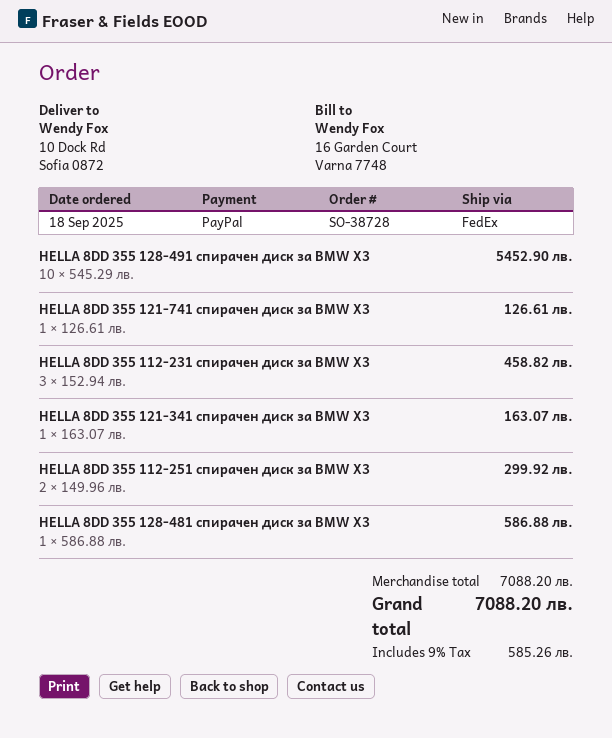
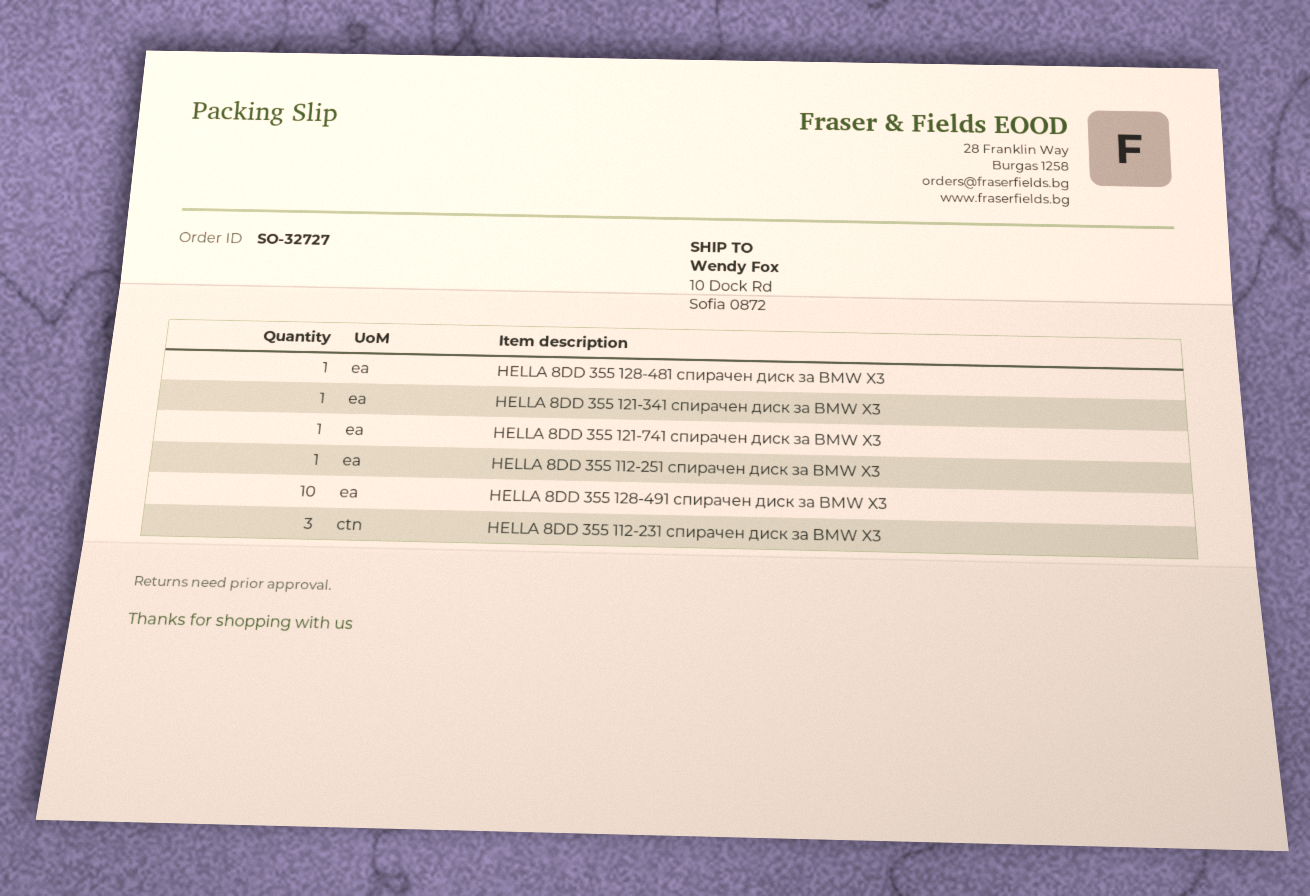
order number: SO-38728 -> SO-32727
HELLA 8DD 355 112-251 спирачен диск за BMW X3: 2 -> 1

